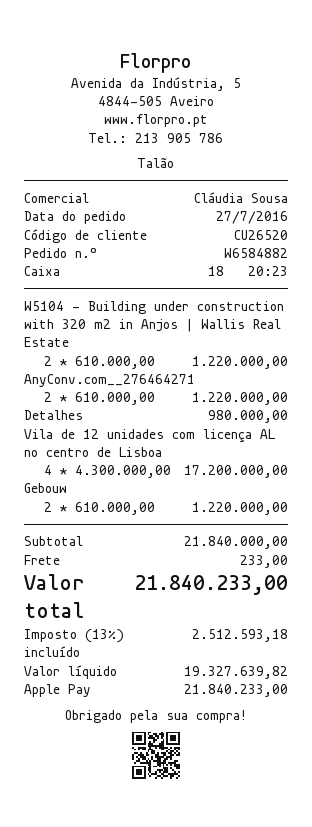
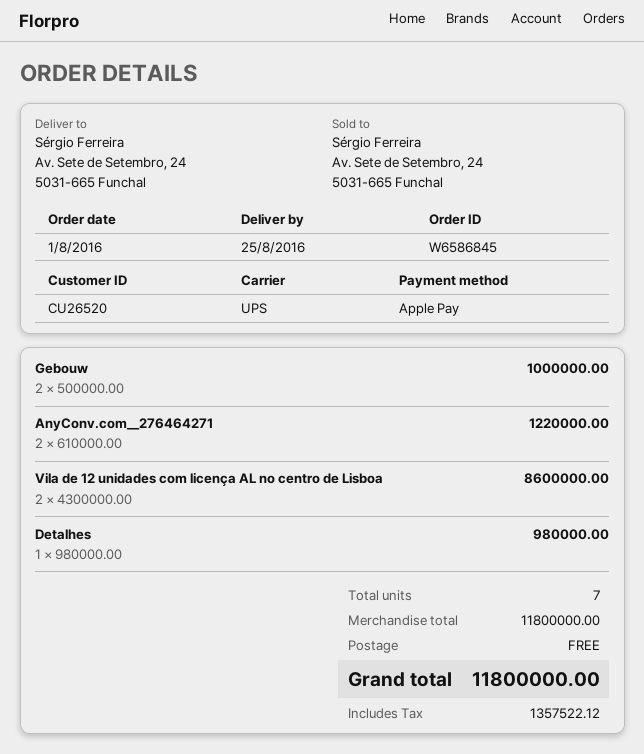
order number: W6584882 -> W6586845
order date: 2016-07-27 -> 2016-08-01
W5104 - Building under construction with 320 m2 in Anjos | Wallis Real Estate: 2 x 610000.00 = 1220000.00 -> none
Vila de 12 unidades com licença AL no centro de Lisboa: 4 x 4300000.00 = 17200000.00 -> 2 x 4300000.00 = 8600000.00
Gebouw: 2 x 610000.00 = 1220000.00 -> 2 x 500000.00 = 1000000.00
subtotal: 21840000.00 -> 11800000.00
shipping: 233.00 -> 0.00
tax: 2512593.18 -> 1357522.12
total: 21840233.00 -> 11800000.00

